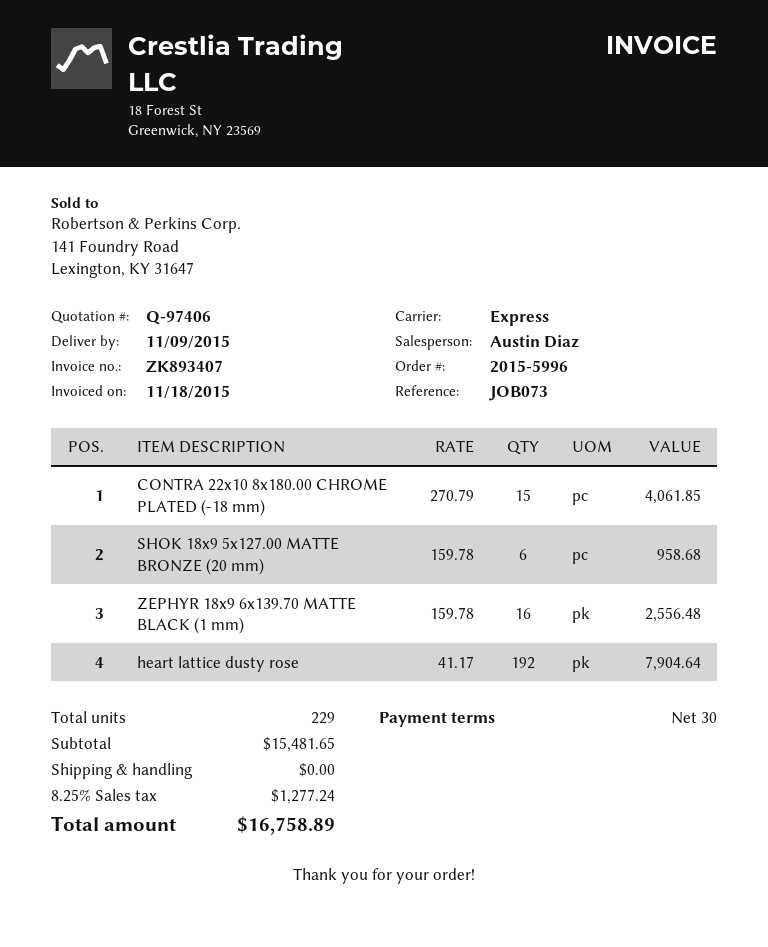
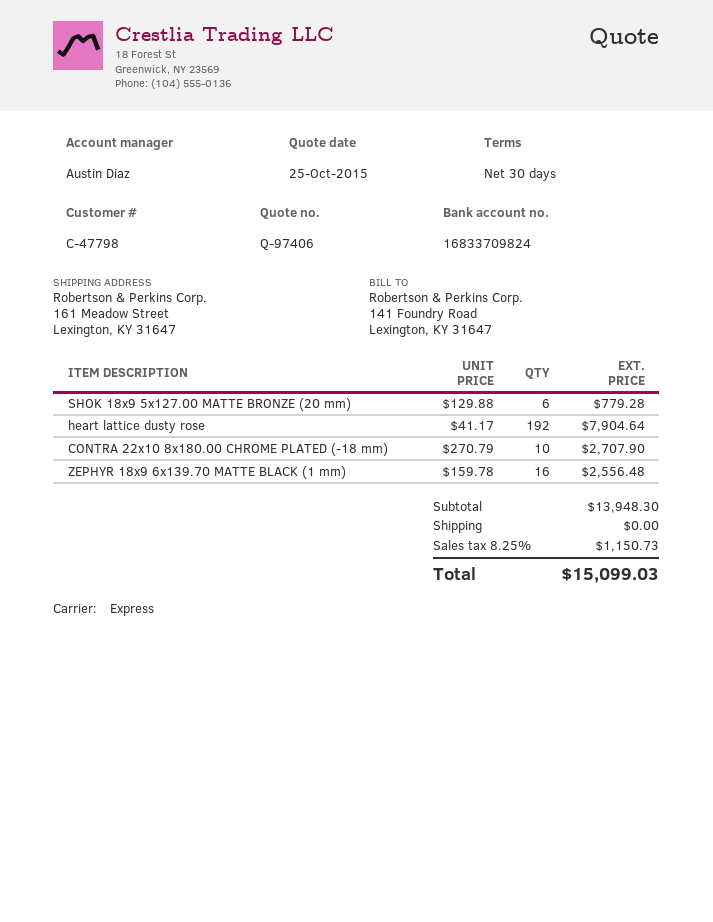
CONTRA 22x10 8x180.00 CHROME PLATED (-18 mm): 15 x 270.79 = 4061.85 -> 10 x 270.79 = 2707.90
SHOK 18x9 5x127.00 MATTE BRONZE (20 mm): 6 x 159.78 = 958.68 -> 6 x 129.88 = 779.28
subtotal: 15481.65 -> 13948.30
tax: 8.25% = 1277.24 -> 8.25% = 1150.73
total: 16758.89 -> 15099.03

